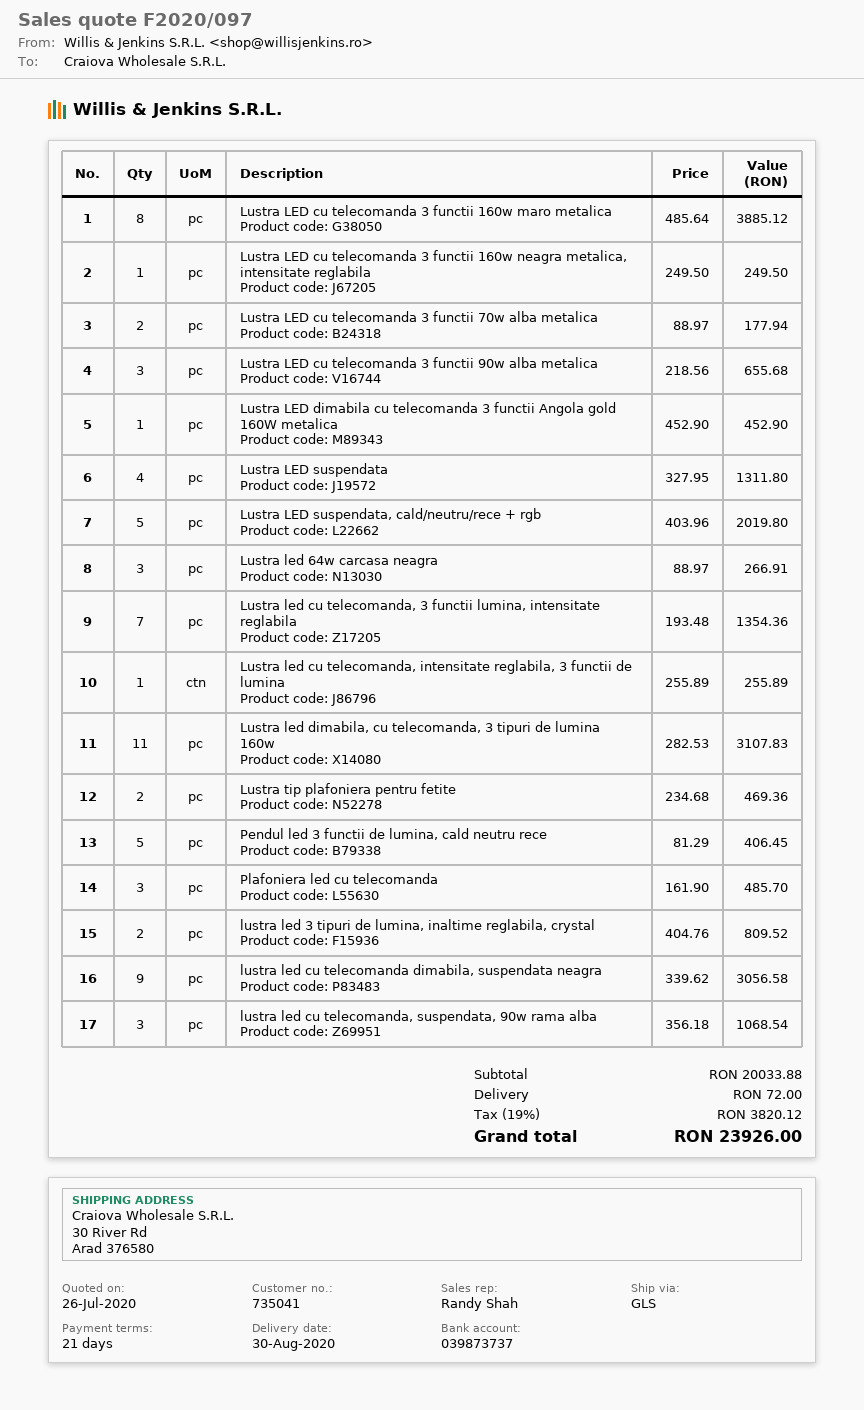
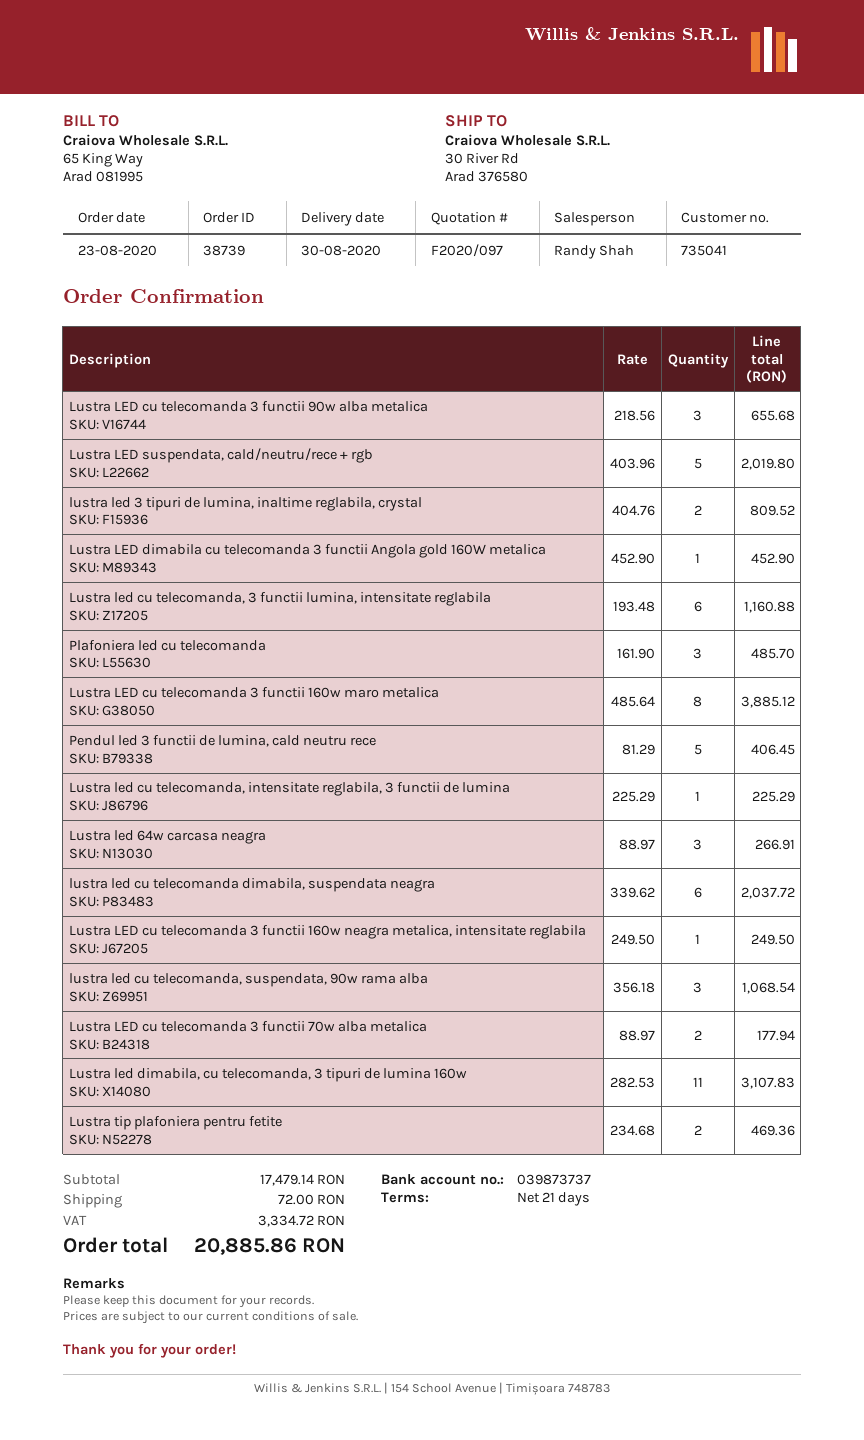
Lustra LED suspendata: 4 x 327.95 = 1311.80 -> none
Lustra led cu telecomanda, 3 functii lumina, intensitate reglabila: 7 x 193.48 = 1354.36 -> 6 x 193.48 = 1160.88
Lustra led cu telecomanda, intensitate reglabila, 3 functii de lumina: 1 x 255.89 = 255.89 -> 1 x 225.29 = 225.29
lustra led cu telecomanda dimabila, suspendata neagra: 9 x 339.62 = 3056.58 -> 6 x 339.62 = 2037.72
subtotal: 20033.88 -> 17479.14
tax: 3820.12 -> 3334.72
total: 23926.00 -> 20885.86

